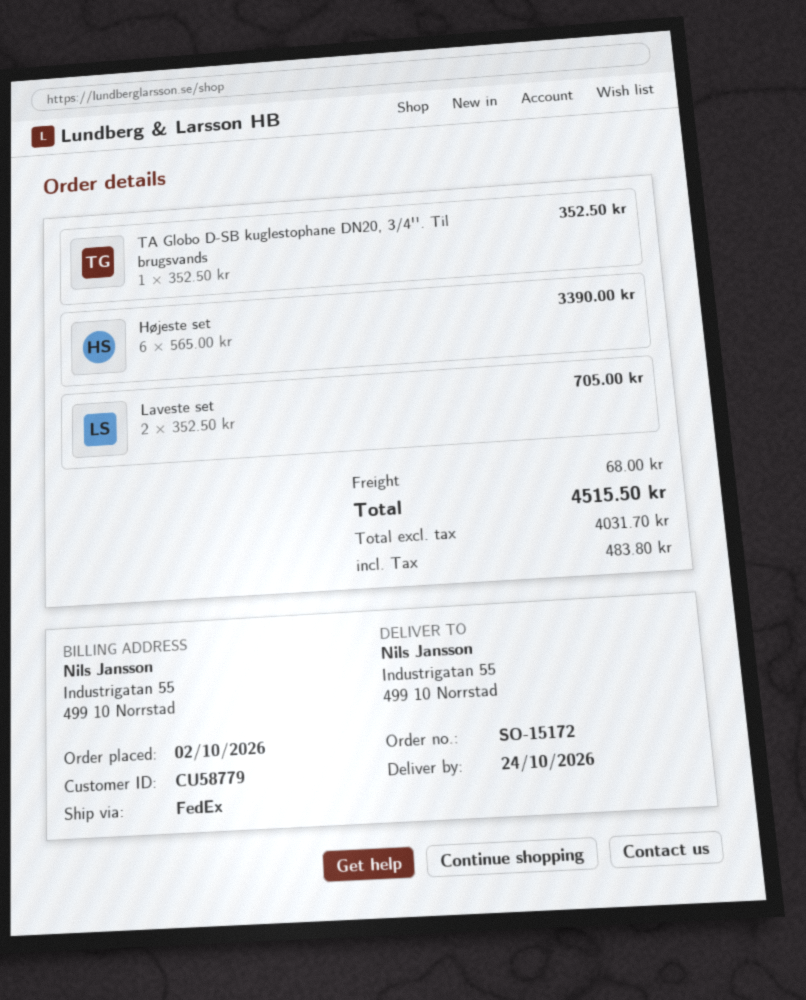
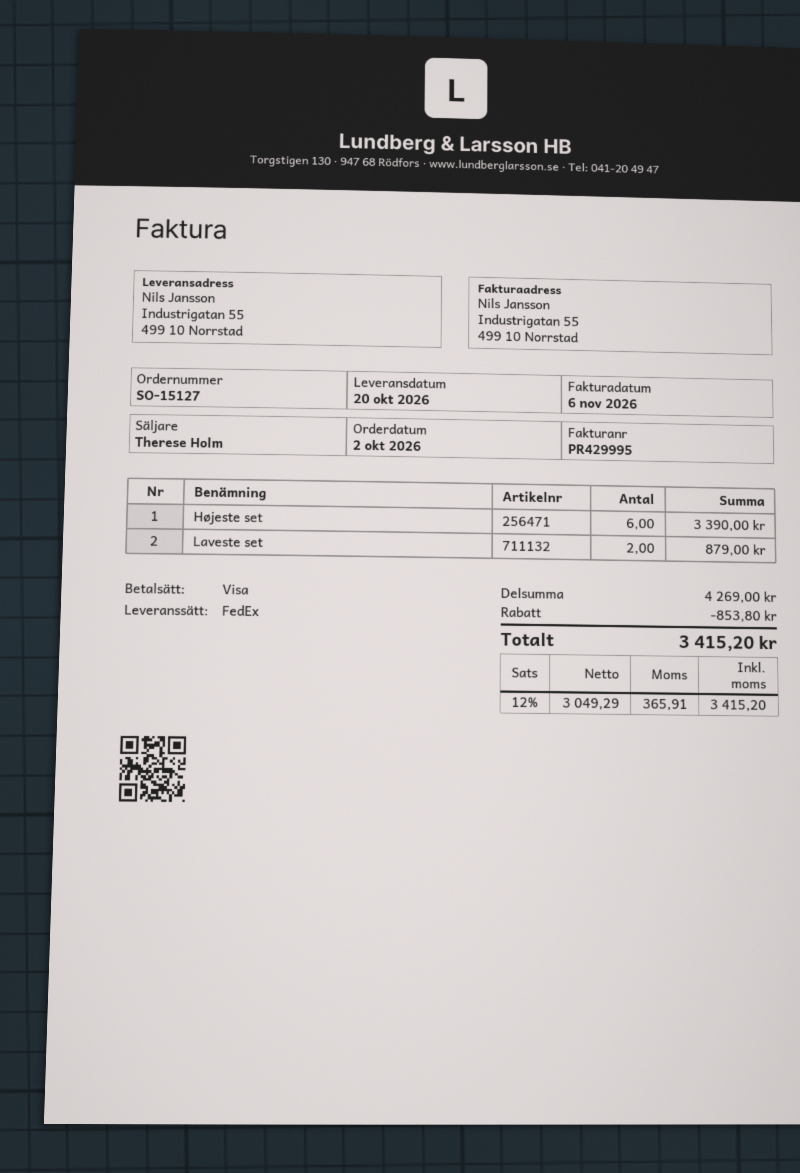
order number: SO-15172 -> SO-15127
delivery date: 2026-10-24 -> 2026-10-20
TA Globo D-SB kuglestophane DN20, 3/4''. Til brugsvands: 1 for 352.50 -> none
Laveste set: 2 for 705.00 -> 2 for 879.00
discount: none -> 853.80
shipping: 68.00 -> none
net: 4031.70 -> 3049.29
tax: 483.80 -> 365.91
total: 4515.50 -> 3415.20

